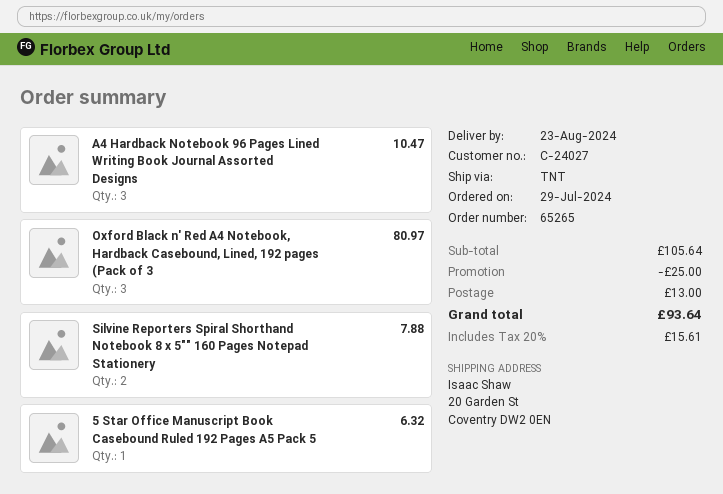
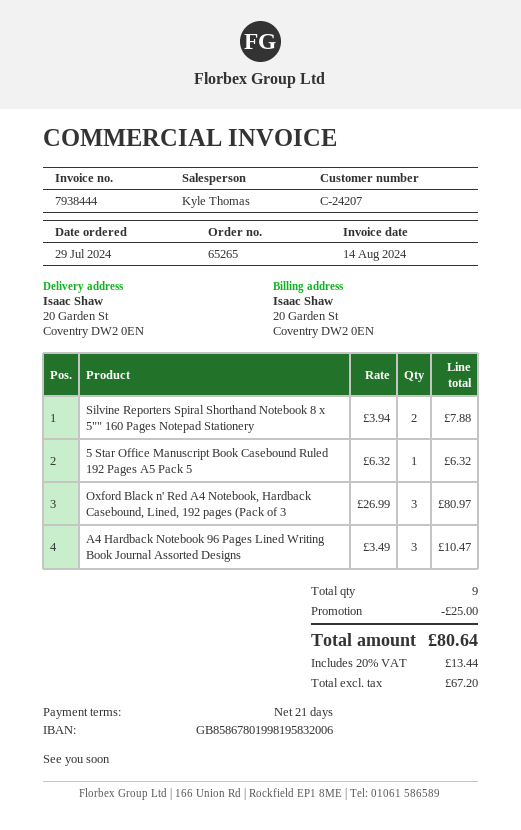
customer number: C-24027 -> C-24207
shipping: 13.00 -> none
tax: 20% = 15.61 -> 20% = 13.44
total: 93.64 -> 80.64

